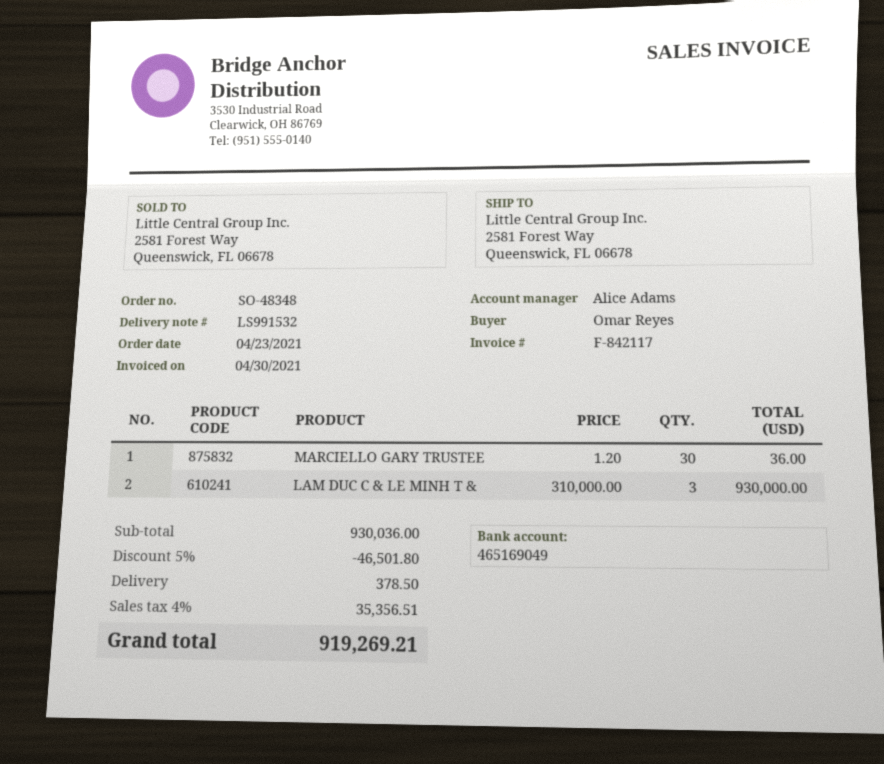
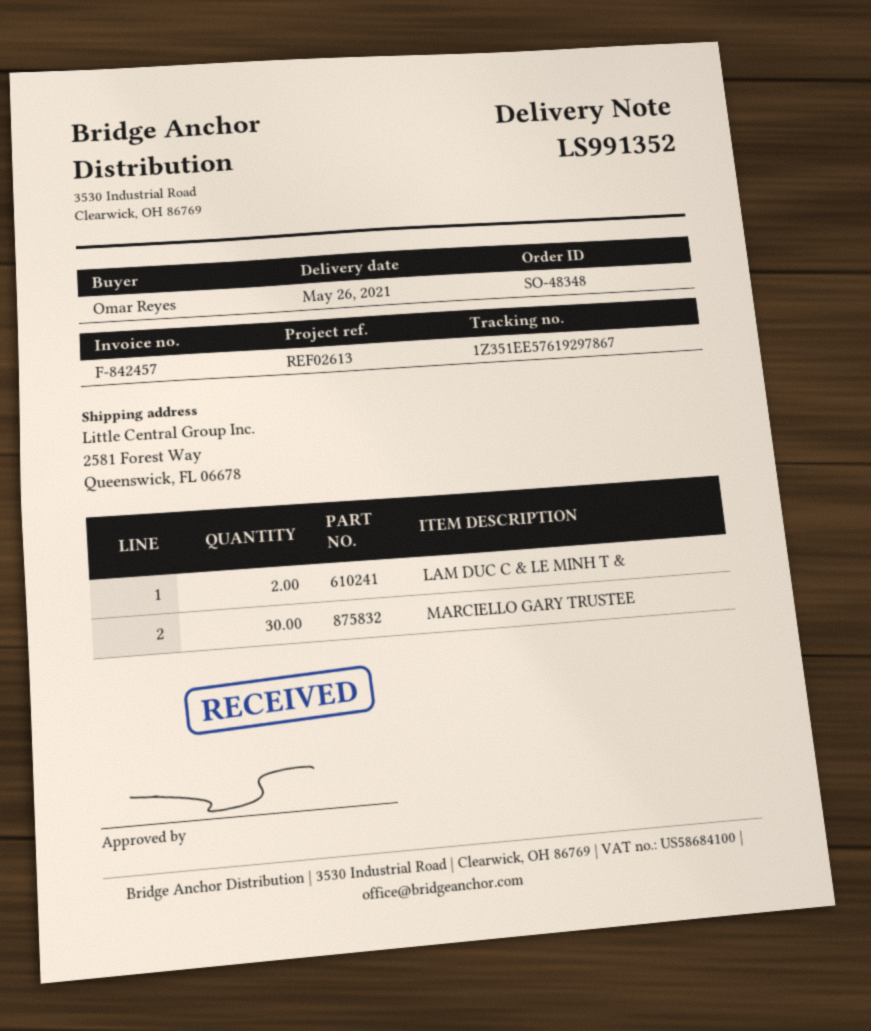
delivery note number: LS991532 -> LS991352
invoice number: F-842117 -> F-842457
LAM DUC C & LE MINH T &: 3 -> 2

